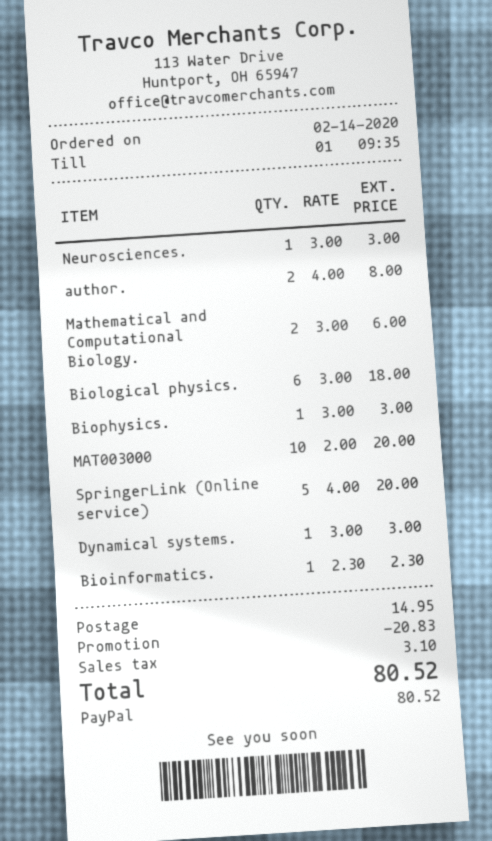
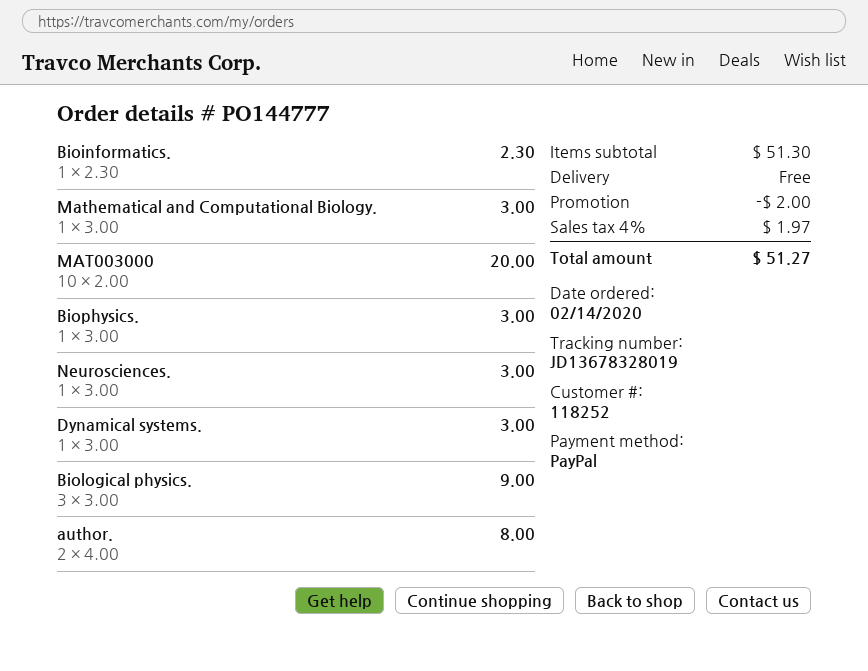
Mathematical and Computational Biology.: 2 x 3.00 = 6.00 -> 1 x 3.00 = 3.00
Biological physics.: 6 x 3.00 = 18.00 -> 3 x 3.00 = 9.00
SpringerLink (Online service): 5 x 4.00 = 20.00 -> none
discount: 20.83 -> 2.00
shipping: 14.95 -> 0.00
tax: 3.10 -> 1.97
total: 80.52 -> 51.27

